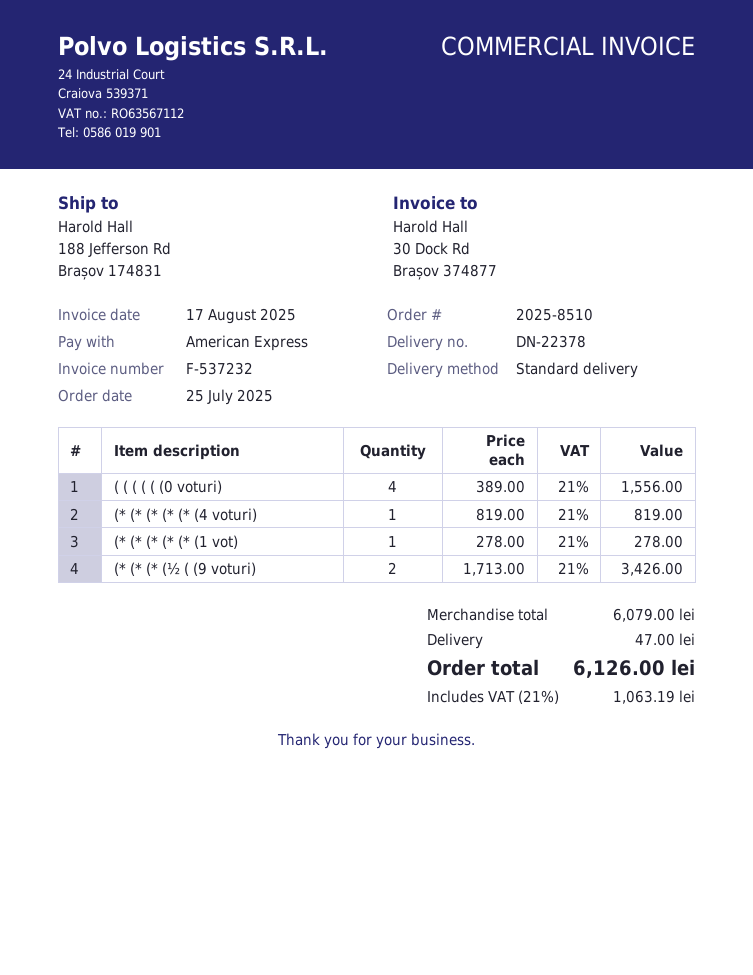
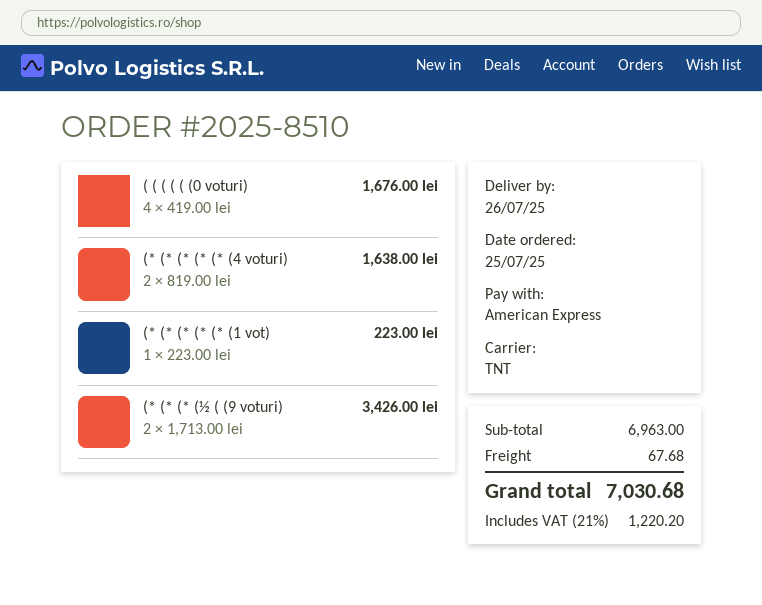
shipping method: standard -> TNT
( ( ( ( ( (0 voturi): 4 x 389.00 = 1556.00 -> 4 x 419.00 = 1676.00
(* (* (* (* (* (4 voturi): 1 x 819.00 = 819.00 -> 2 x 819.00 = 1638.00
(* (* (* (* (* (1 vot): 1 x 278.00 = 278.00 -> 1 x 223.00 = 223.00
subtotal: 6079.00 -> 6963.00
shipping: 47.00 -> 67.68
tax: 21% = 1063.19 -> 21% = 1220.20
total: 6126.00 -> 7030.68

